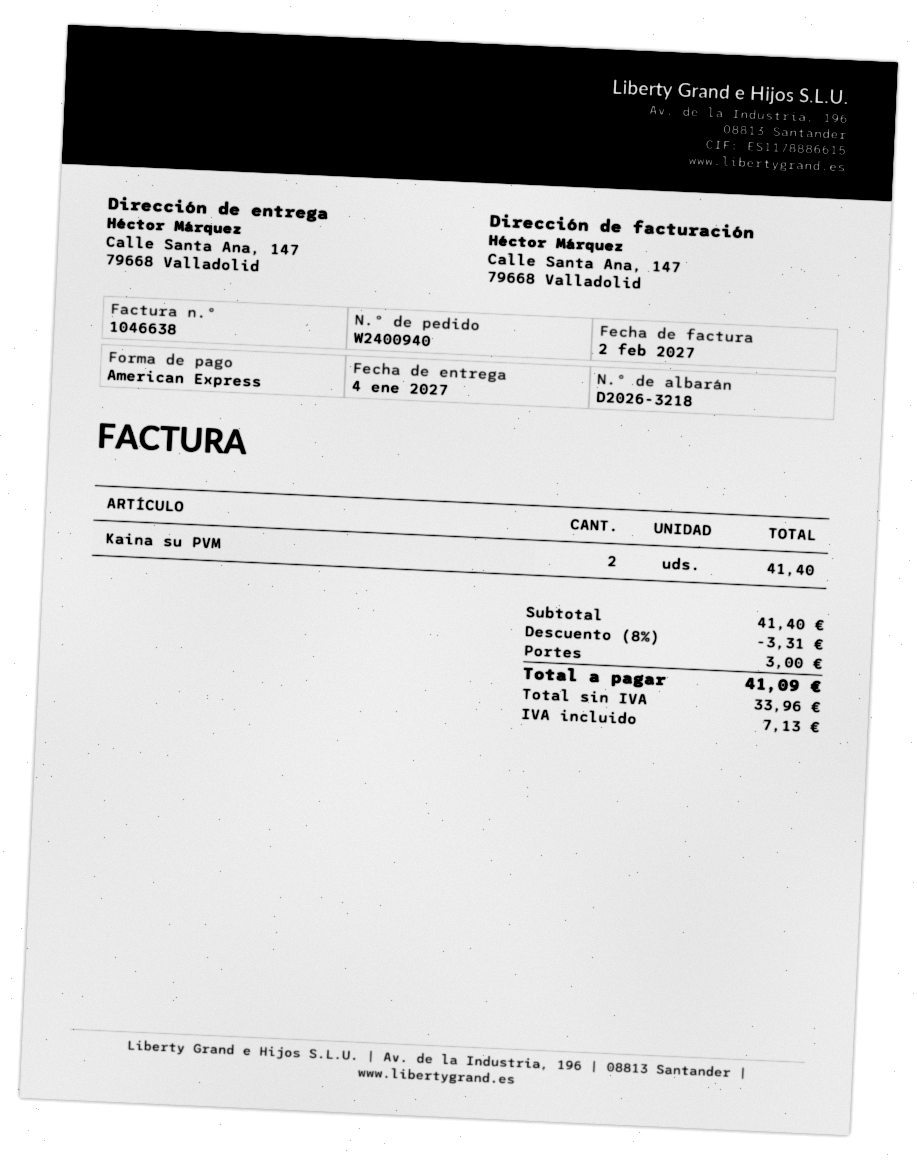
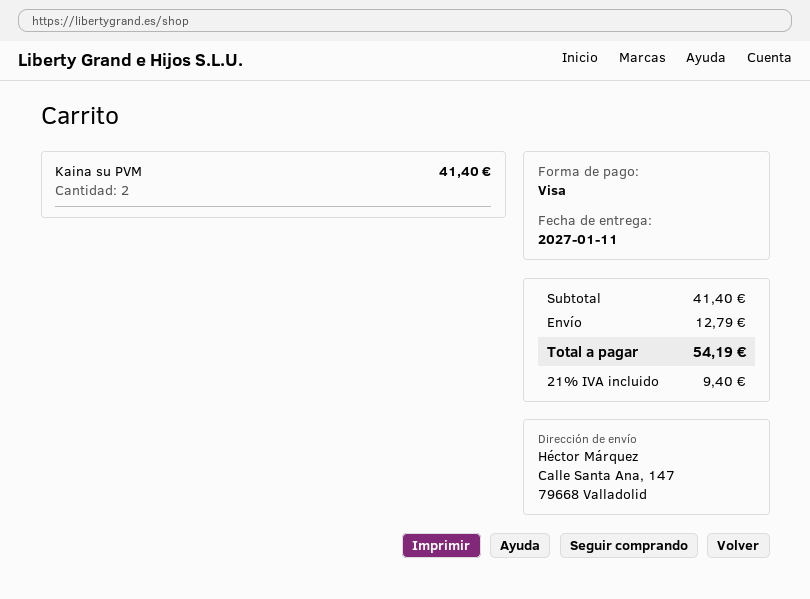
delivery date: 2027-01-04 -> 2027-01-11
payment method: American Express -> Visa
discount: 8% = 3.31 -> none
shipping: 3.00 -> 12.79
tax: 7.13 -> 9.40
total: 41.09 -> 54.19

